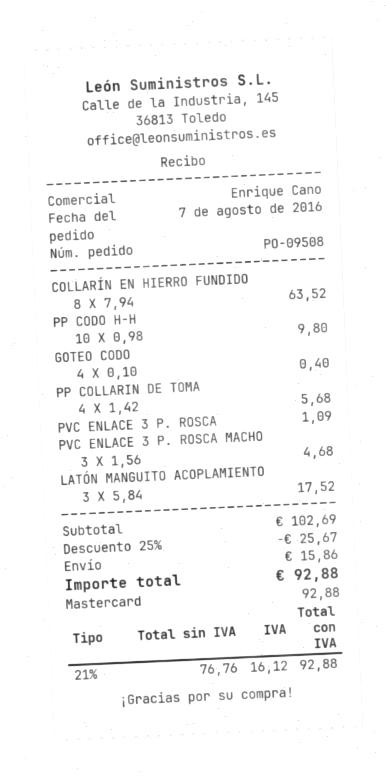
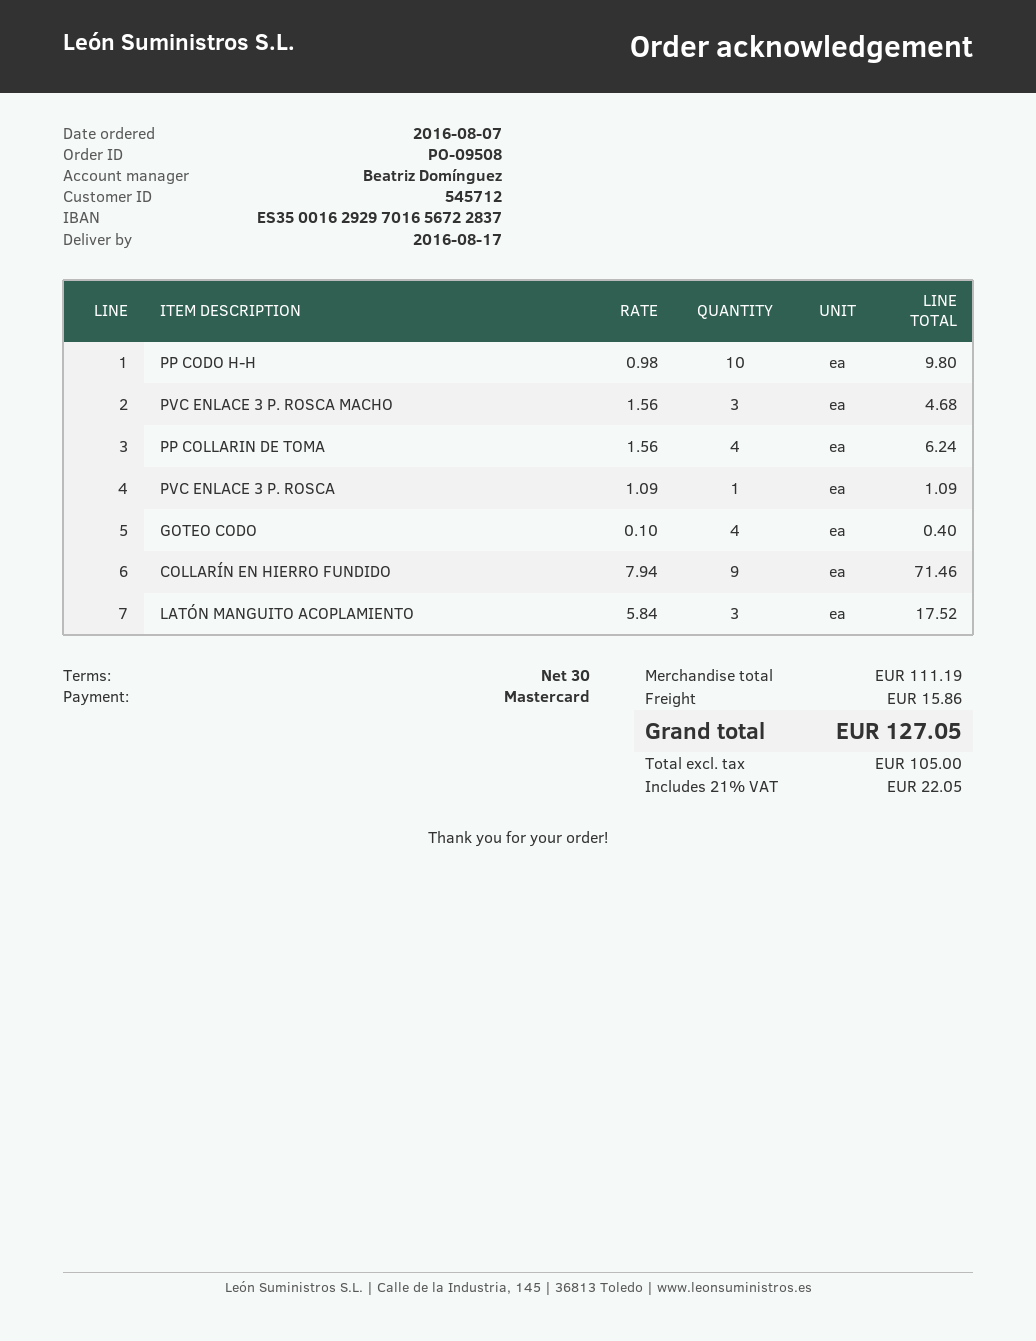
sales rep: Enrique Cano -> Beatriz Domínguez
COLLARÍN EN HIERRO FUNDIDO: 8 x 7.94 = 63.52 -> 9 x 7.94 = 71.46
PP COLLARIN DE TOMA: 4 x 1.42 = 5.68 -> 4 x 1.56 = 6.24
subtotal: 102.69 -> 111.19
discount: 25% = 25.67 -> none
net: 76.76 -> 105.00
tax: 21% = 16.12 -> 21% = 22.05
total: 92.88 -> 127.05

